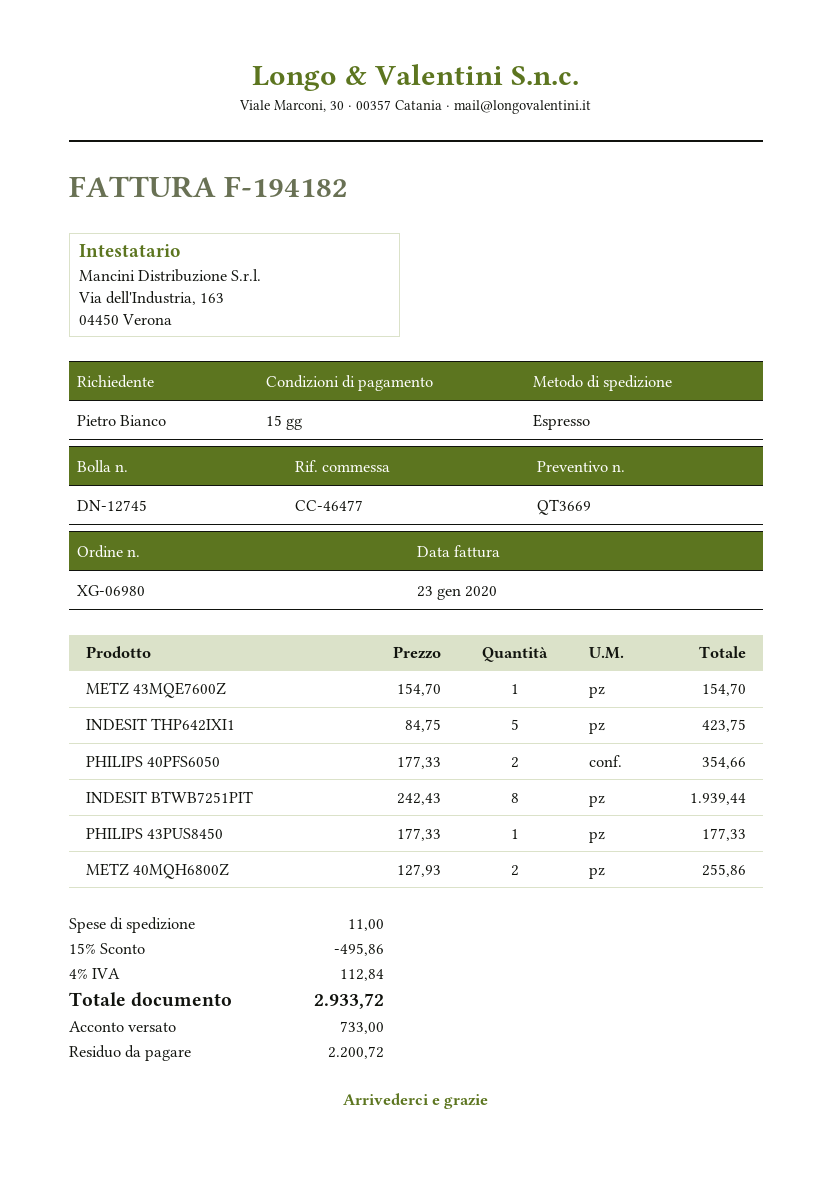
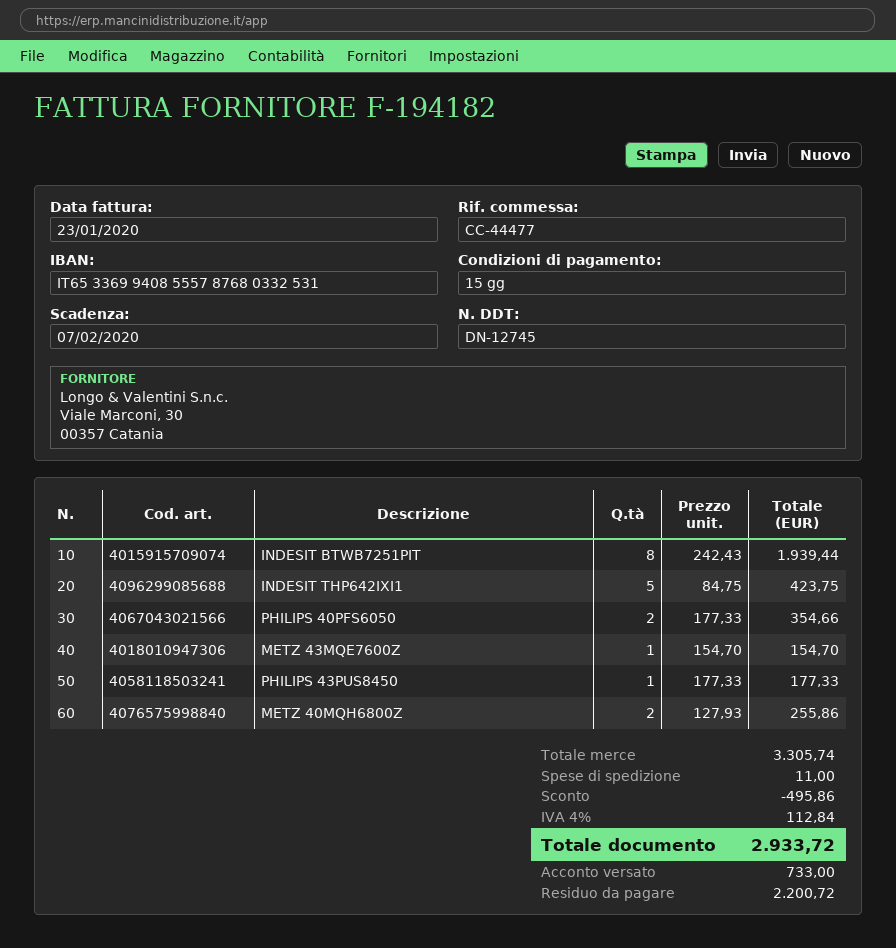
reference: CC-46477 -> CC-44477

